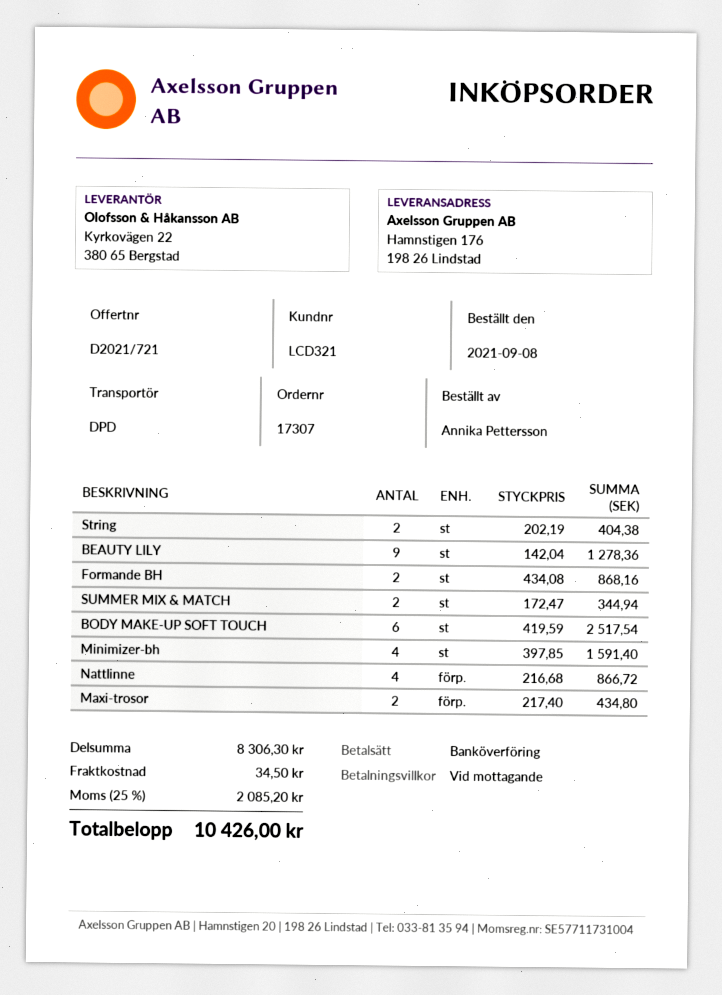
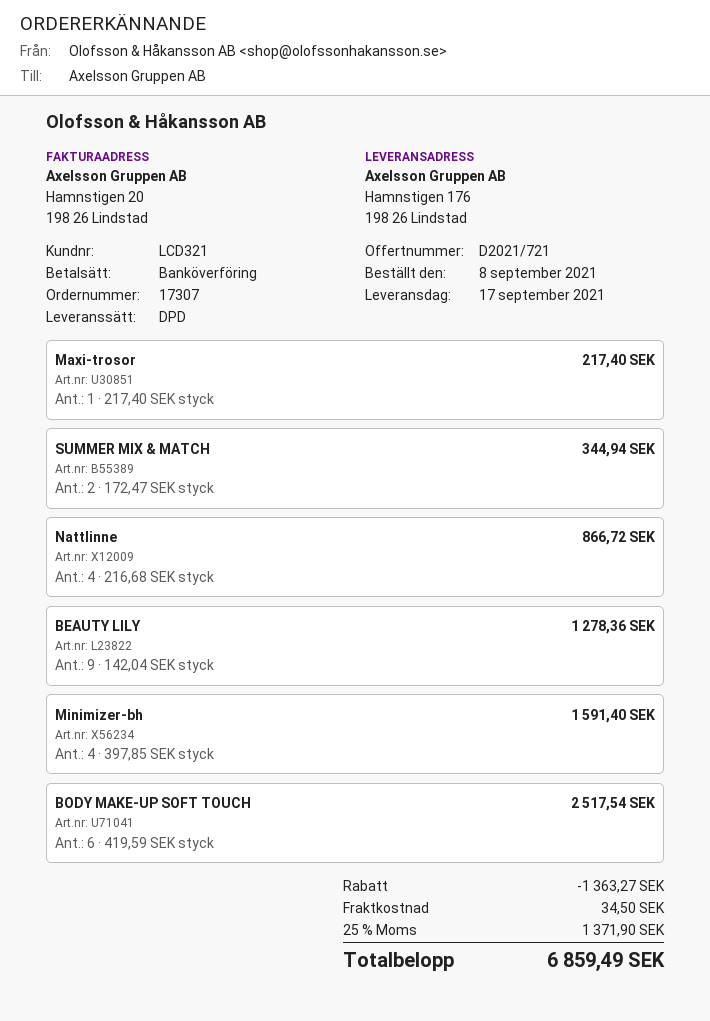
String: 2 x 202.19 = 404.38 -> none
Formande BH: 2 x 434.08 = 868.16 -> none
Maxi-trosor: 2 x 217.40 = 434.80 -> 1 x 217.40 = 217.40
discount: none -> 1363.27
tax: 25% = 2085.20 -> 25% = 1371.90
total: 10426.00 -> 6859.49

